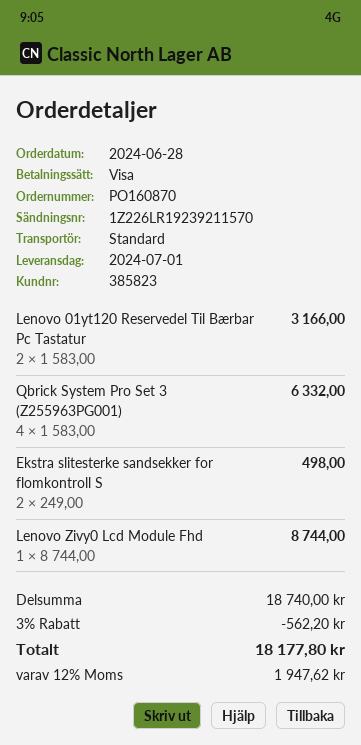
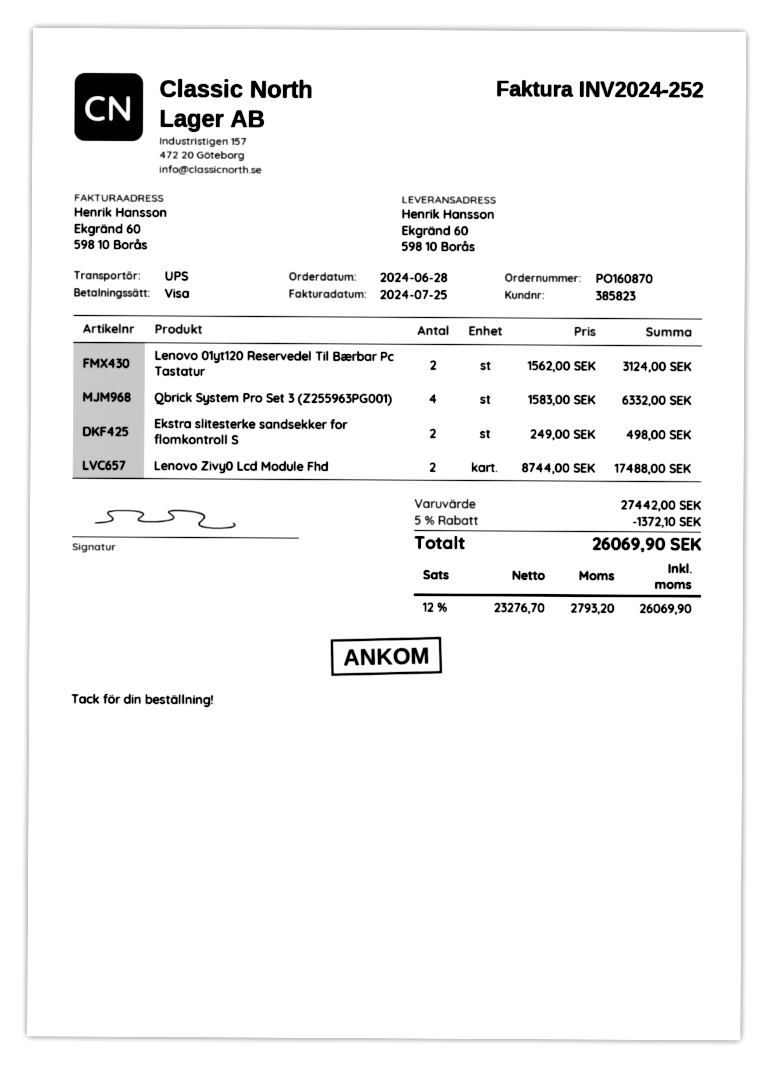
shipping method: standard -> UPS
Lenovo 01yt120 Reservedel Til Bærbar Pc Tastatur: 2 x 1583.00 = 3166.00 -> 2 x 1562.00 = 3124.00
Lenovo Zivy0 Lcd Module Fhd: 1 x 8744.00 = 8744.00 -> 2 x 8744.00 = 17488.00
subtotal: 18740.00 -> 27442.00
discount: 3% = 562.20 -> 5% = 1372.10
tax: 12% = 1947.62 -> 12% = 2793.20
total: 18177.80 -> 26069.90

